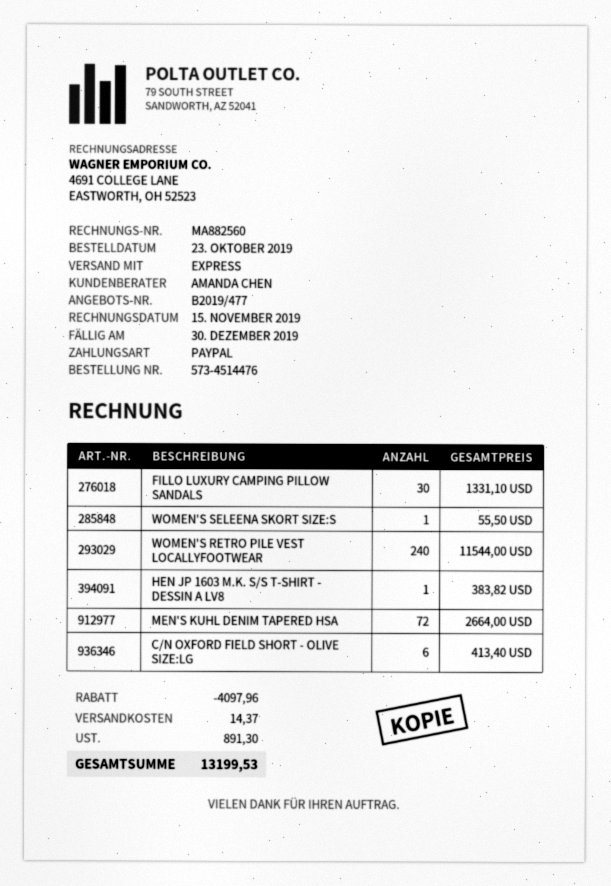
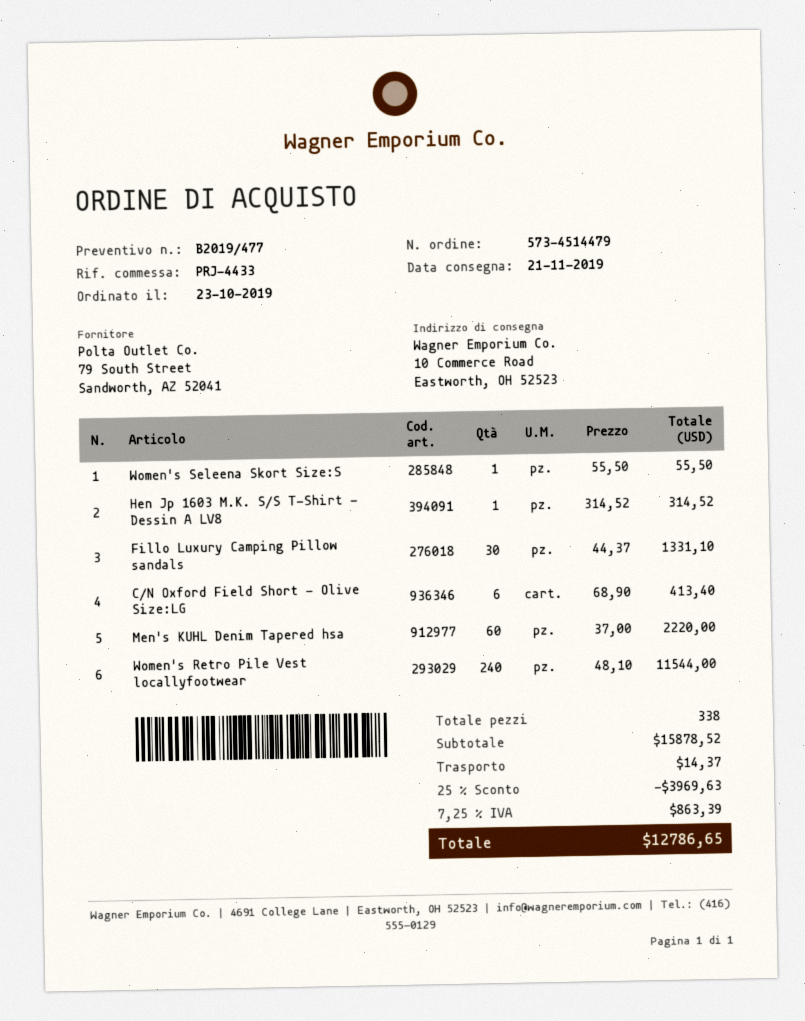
order number: 573-4514476 -> 573-4514479
HEN JP 1603 M.K. S/S T-SHIRT - DESSIN A LV8: 1 for 383.82 -> 1 for 314.52
MEN'S KUHL DENIM TAPERED HSA: 72 for 2664.00 -> 60 for 2220.00
discount: 4097.96 -> 3969.63
tax: 891.30 -> 863.39
total: 13199.53 -> 12786.65

